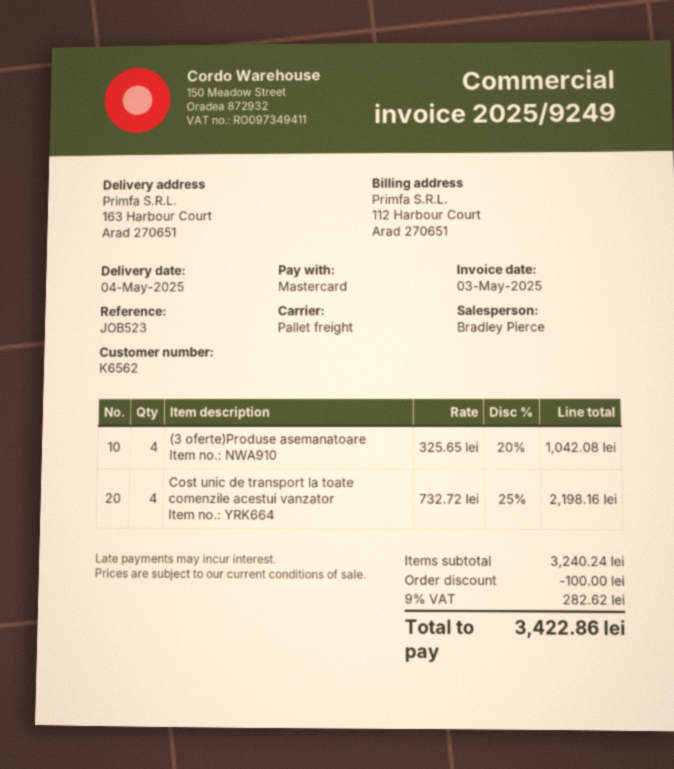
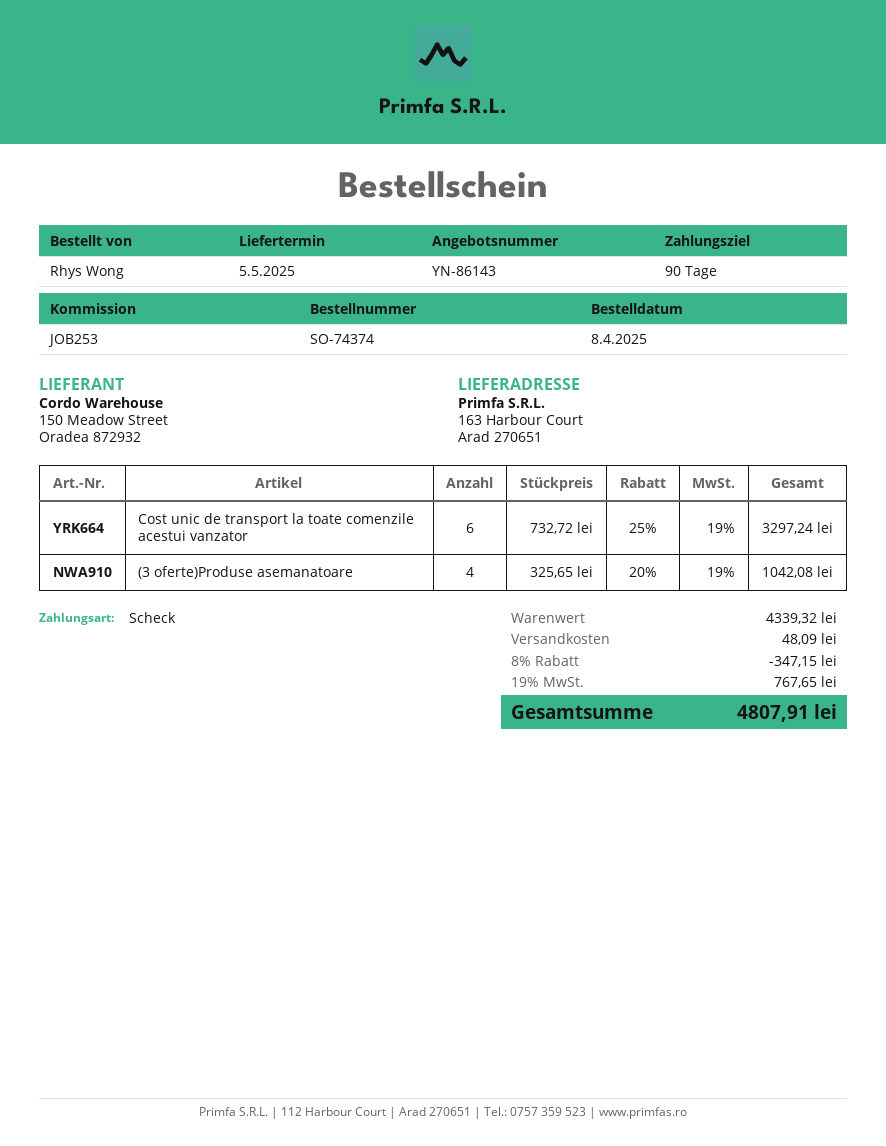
delivery date: 2025-05-04 -> 2025-05-05
reference: JOB523 -> JOB253
payment method: Mastercard -> cheque
Cost unic de transport la toate comenzile acestui vanzator: 4 x 732.72 - 25% = 2198.16 -> 6 x 732.72 - 25% = 3297.24
subtotal: 3240.24 -> 4339.32
discount: 100.00 -> 347.15
shipping: none -> 48.09
tax: 9% = 282.62 -> 19% = 767.65
total: 3422.86 -> 4807.91

